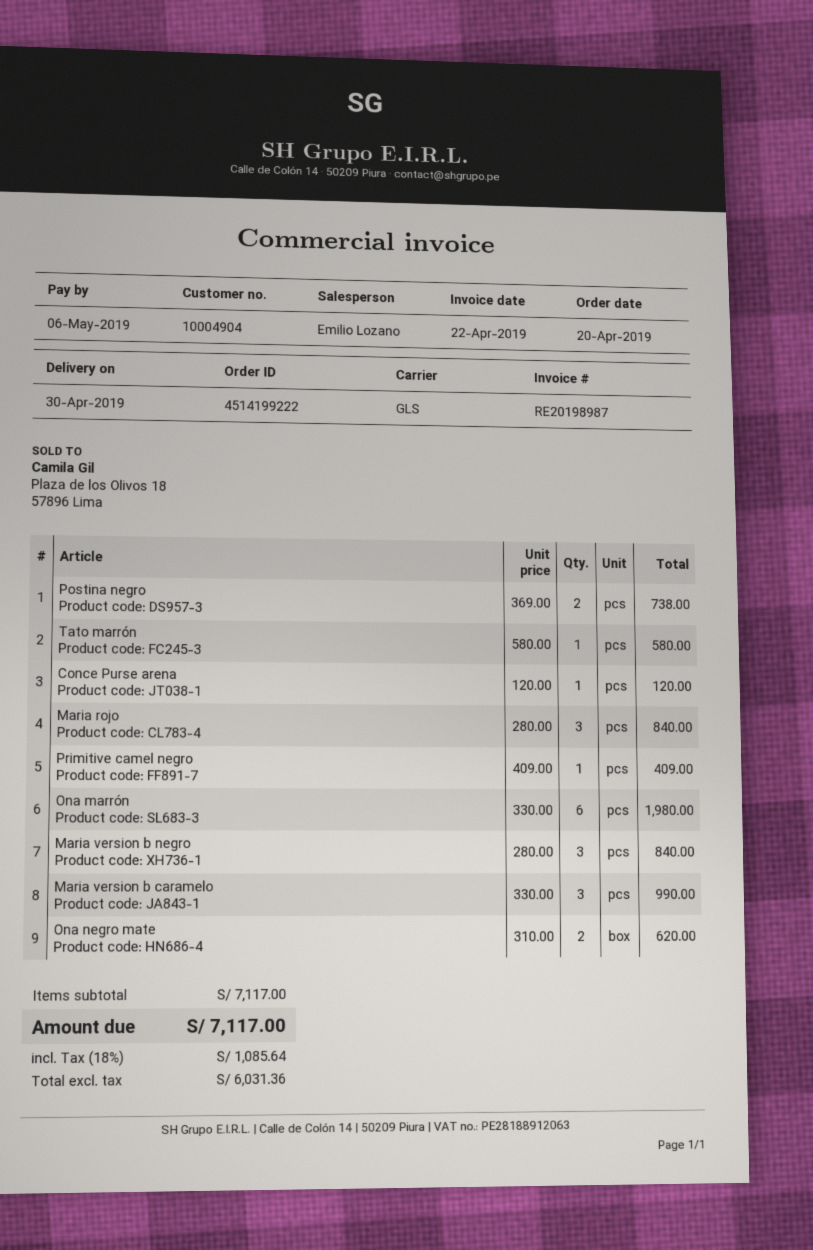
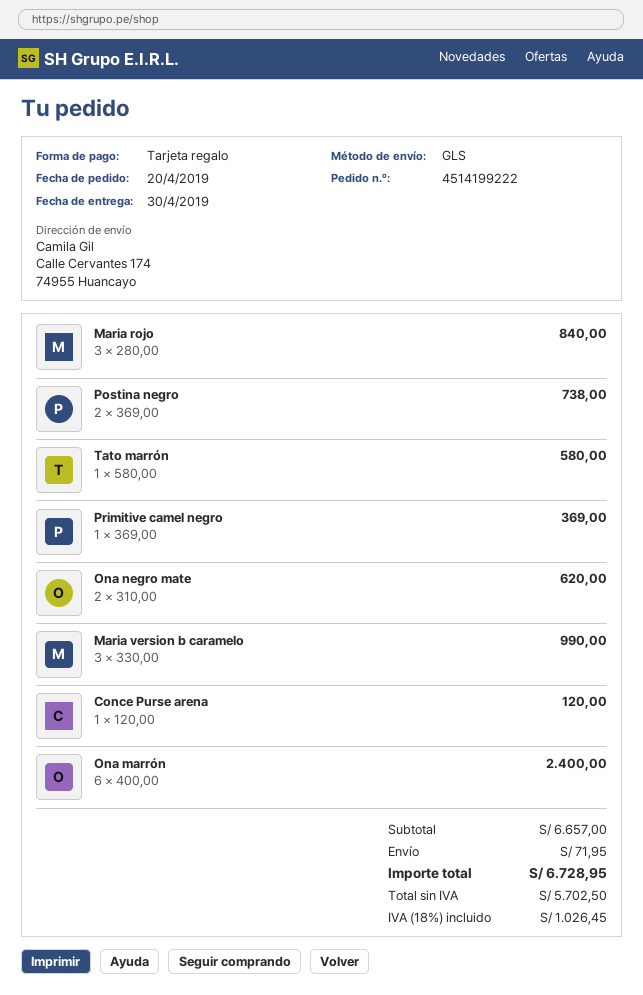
Primitive camel negro: 1 x 409.00 = 409.00 -> 1 x 369.00 = 369.00
Ona marrón: 6 x 330.00 = 1980.00 -> 6 x 400.00 = 2400.00
Maria version b negro: 3 x 280.00 = 840.00 -> none
subtotal: 7117.00 -> 6657.00
shipping: none -> 71.95
net: 6031.36 -> 5702.50
tax: 18% = 1085.64 -> 18% = 1026.45
total: 7117.00 -> 6728.95

